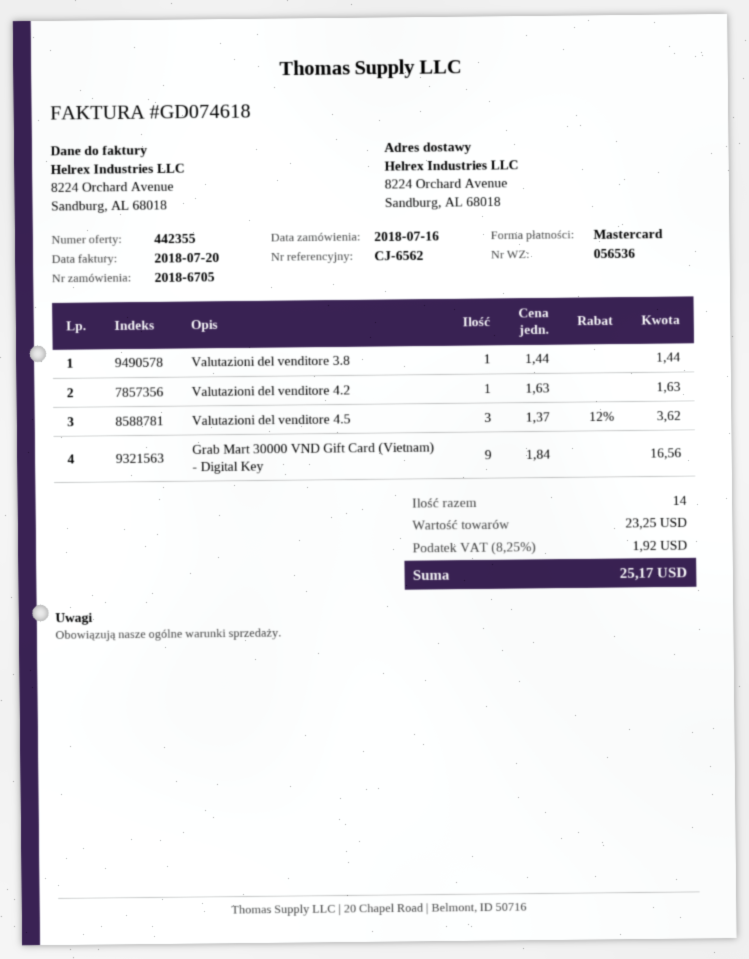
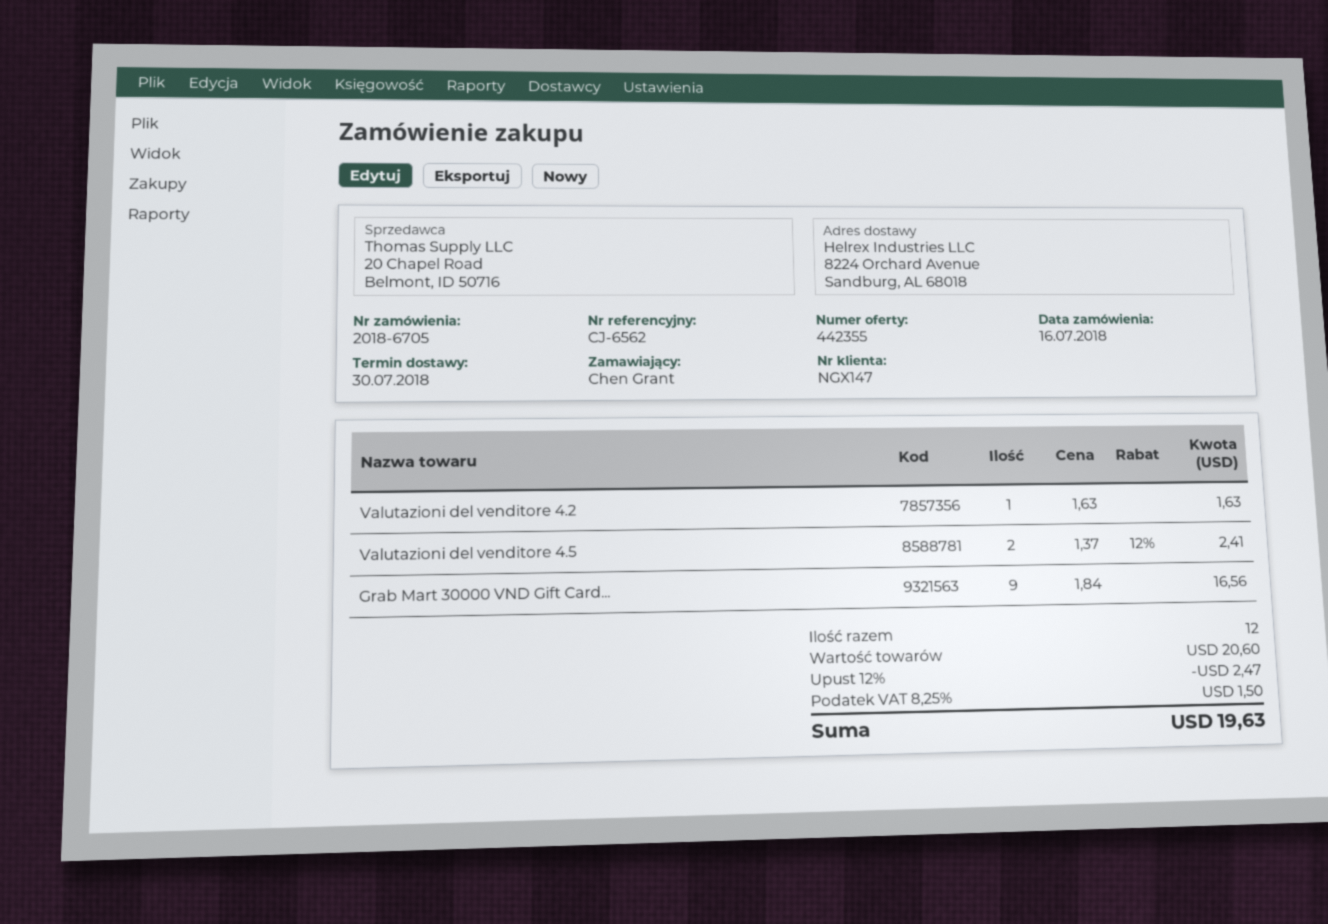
Valutazioni del venditore 3.8: 1 x 1.44 = 1.44 -> none
Valutazioni del venditore 4.5: 3 x 1.37 - 12% = 3.62 -> 2 x 1.37 - 12% = 2.41
total quantity: 14 -> 12
subtotal: 23.25 -> 20.60
discount: none -> 12% = 2.47
tax: 8.25% = 1.92 -> 8.25% = 1.50
total: 25.17 -> 19.63

